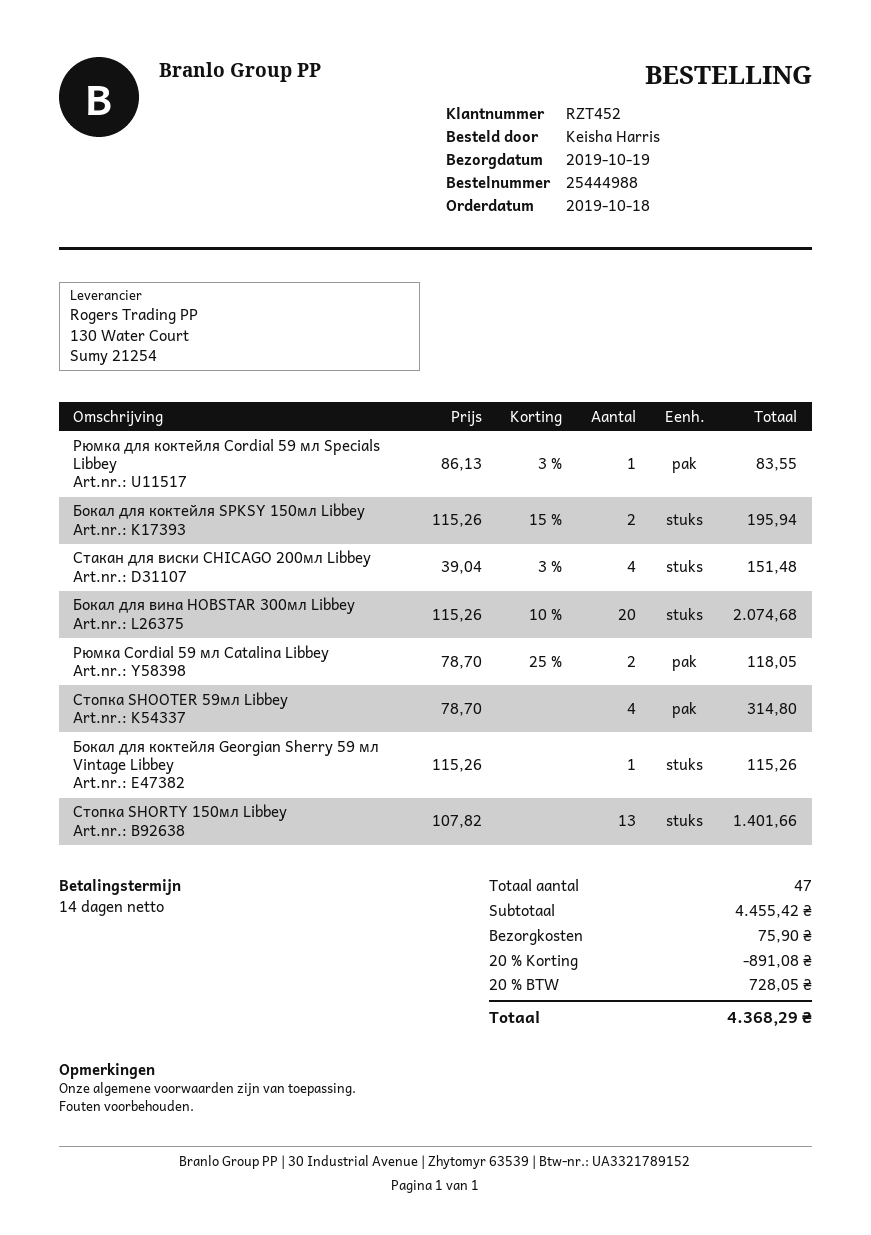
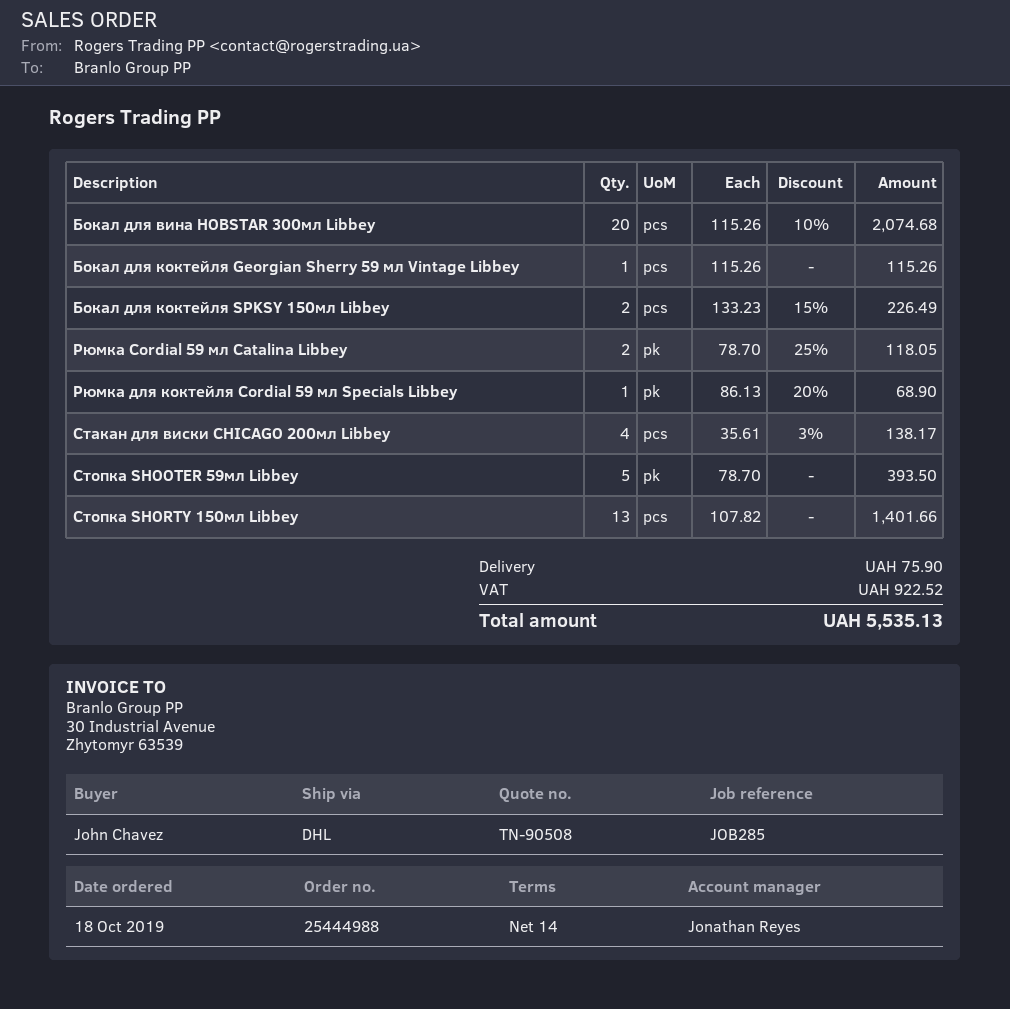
ordered by: Keisha Harris -> John Chavez
Рюмка для коктейля Cordial 59 мл Specials Libbey: 1 x 86.13 - 3% = 83.55 -> 1 x 86.13 - 20% = 68.90
Бокал для коктейля SPKSY 150мл Libbey: 2 x 115.26 - 15% = 195.94 -> 2 x 133.23 - 15% = 226.49
Стакан для виски CHICAGO 200мл Libbey: 4 x 39.04 - 3% = 151.48 -> 4 x 35.61 - 3% = 138.17
Стопка SHOOTER 59мл Libbey: 4 x 78.70 = 314.80 -> 5 x 78.70 = 393.50
discount: 20% = 891.08 -> none
tax: 728.05 -> 922.52
total: 4368.29 -> 5535.13

